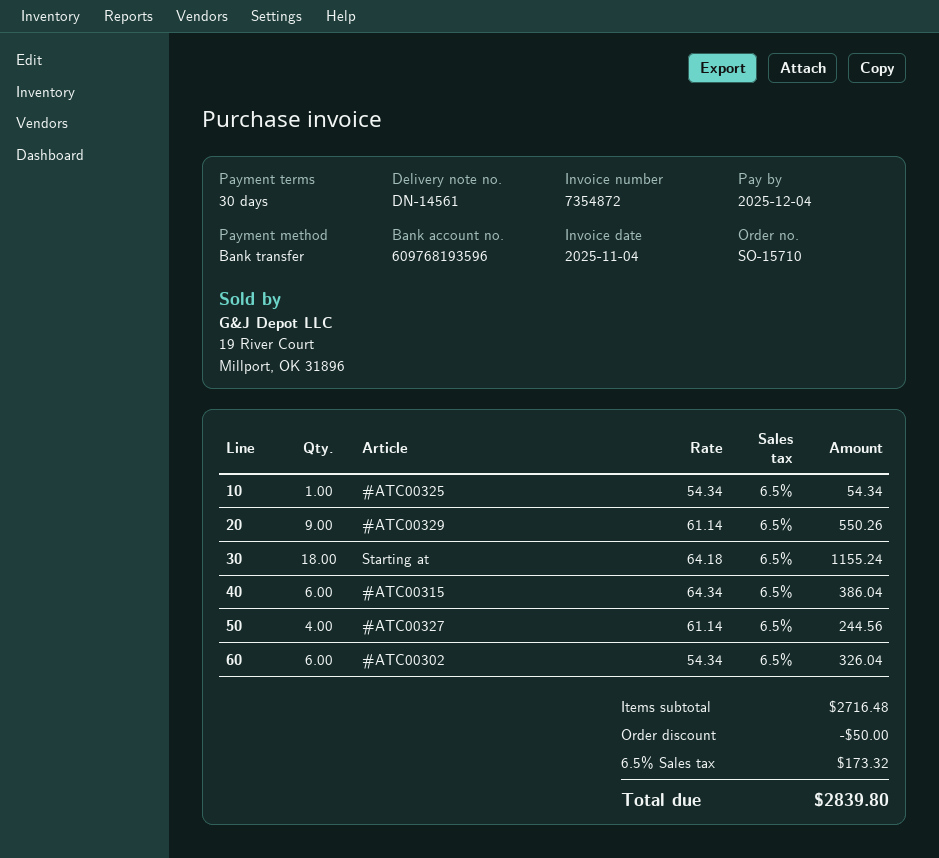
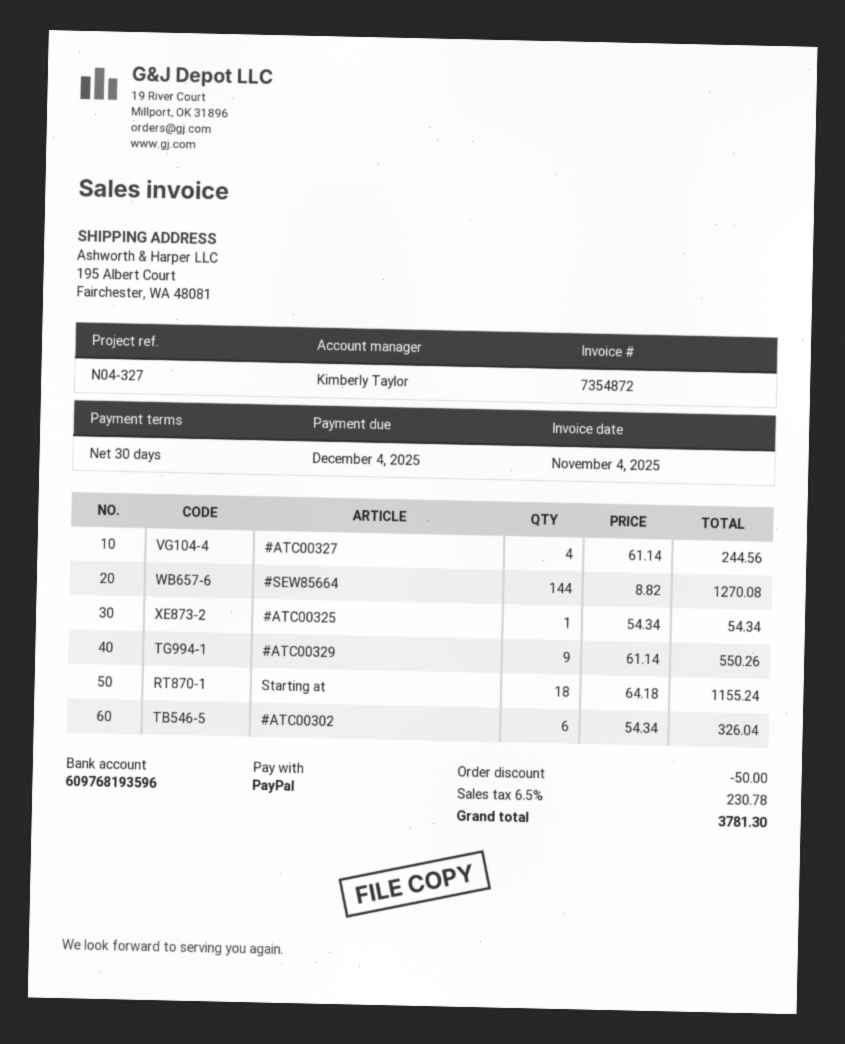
payment method: bank transfer -> PayPal
#ATC00315: 6 x 64.34 = 386.04 -> none
#SEW85664: none -> 144 x 8.82 = 1270.08
tax: 6.5% = 173.32 -> 6.5% = 230.78
total: 2839.80 -> 3781.30

